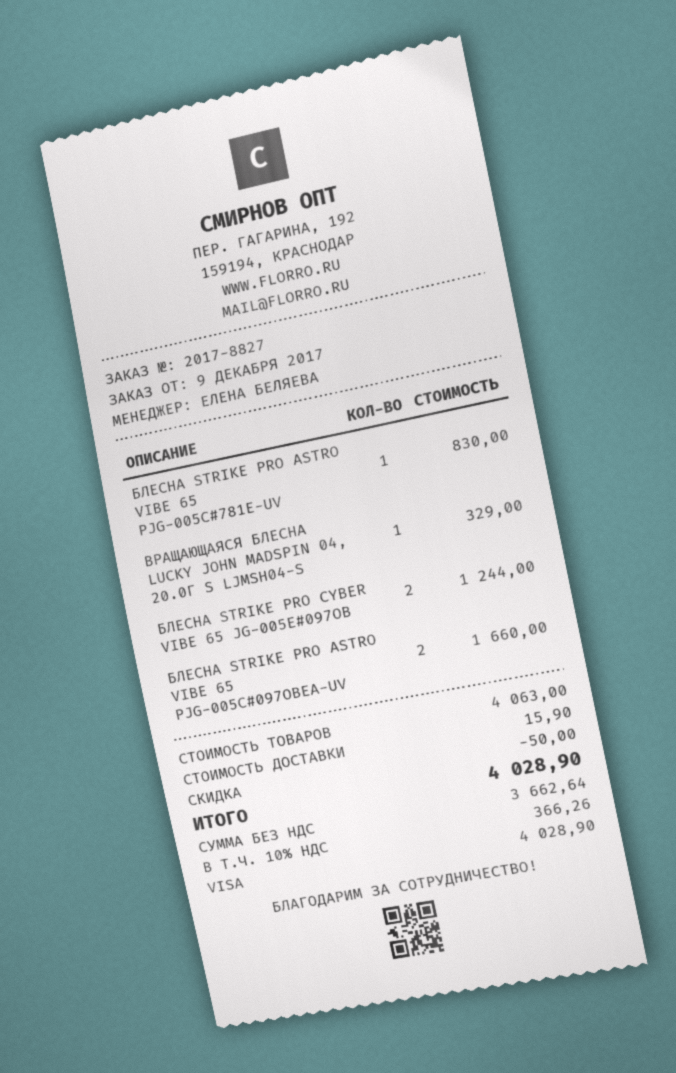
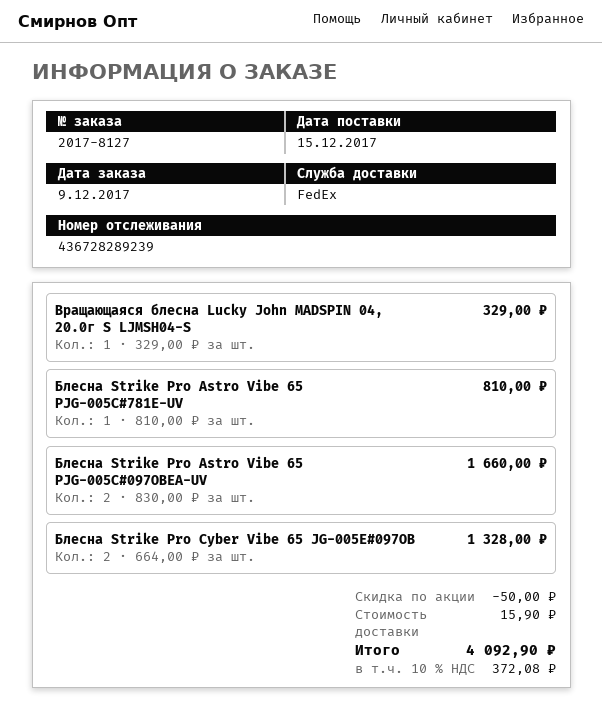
order number: 2017-8827 -> 2017-8127
БЛЕСНА STRIKE PRO ASTRO VIBE 65 PJG-005C#781E-UV: 1 for 830.00 -> 1 for 810.00
БЛЕСНА STRIKE PRO CYBER VIBE 65 JG-005E#097OB: 2 for 1244.00 -> 2 for 1328.00
tax: 10% = 366.26 -> 10% = 372.08
total: 4028.90 -> 4092.90

